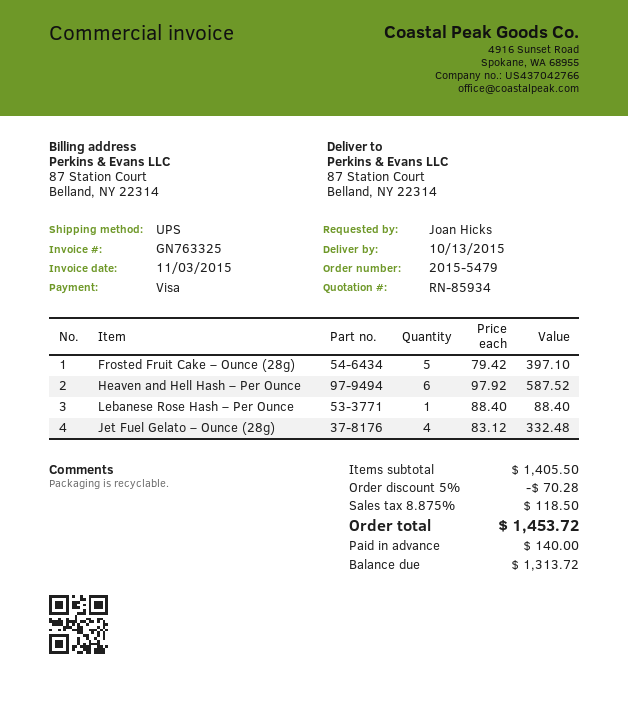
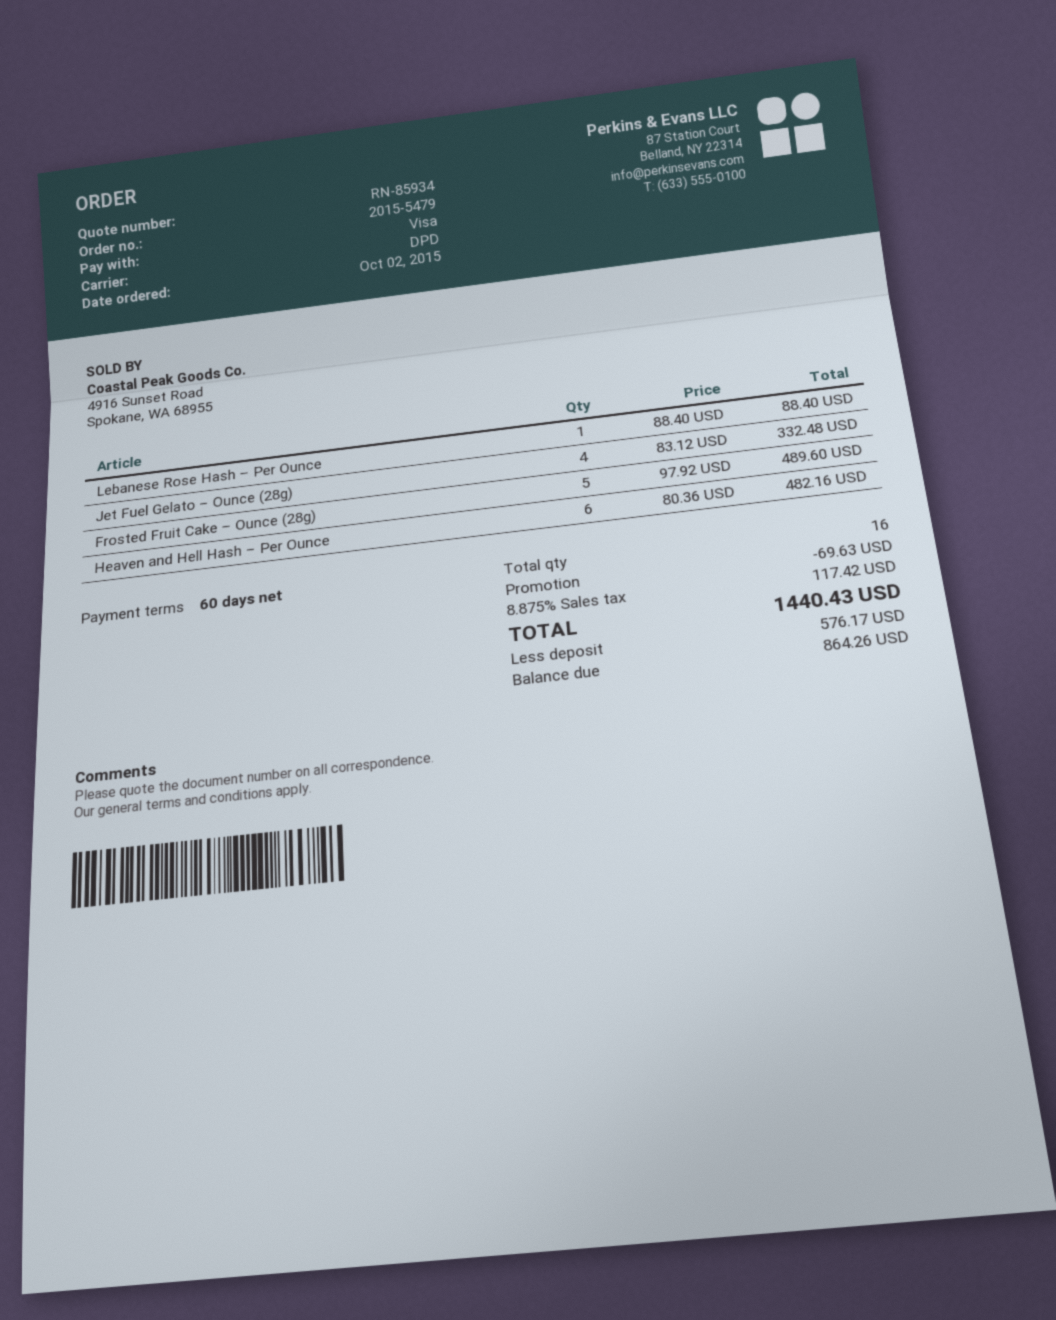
shipping method: UPS -> DPD
Frosted Fruit Cake – Ounce (28g): 5 x 79.42 = 397.10 -> 5 x 97.92 = 489.60
Heaven and Hell Hash – Per Ounce: 6 x 97.92 = 587.52 -> 6 x 80.36 = 482.16
discount: 70.28 -> 69.63
tax: 8.875% = 118.50 -> 8.875% = 117.42
total: 1453.72 -> 1440.43
deposit: 140.00 -> 576.17
balance: 1313.72 -> 864.26

